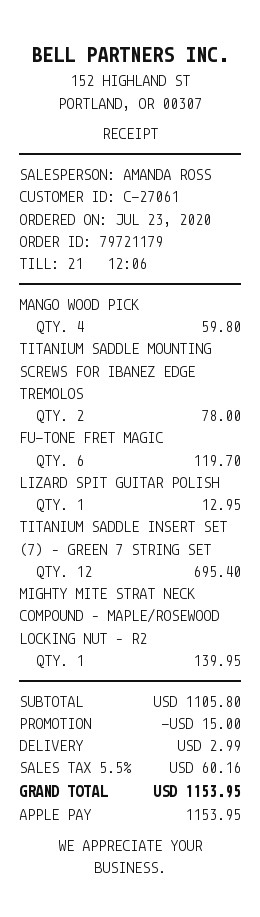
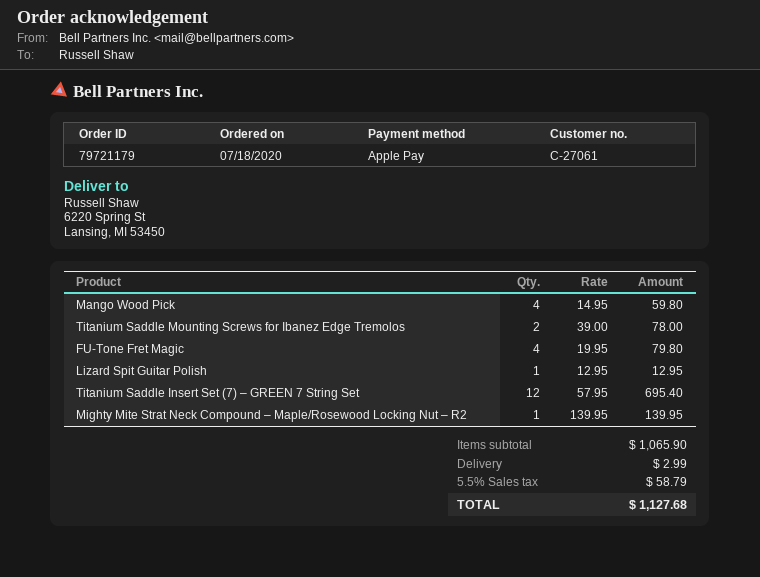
order date: 2020-07-23 -> 2020-07-18
FU-TONE FRET MAGIC: 6 for 119.70 -> 4 for 79.80
subtotal: 1105.80 -> 1065.90
discount: 15.00 -> none
tax: 5.5% = 60.16 -> 5.5% = 58.79
total: 1153.95 -> 1127.68

